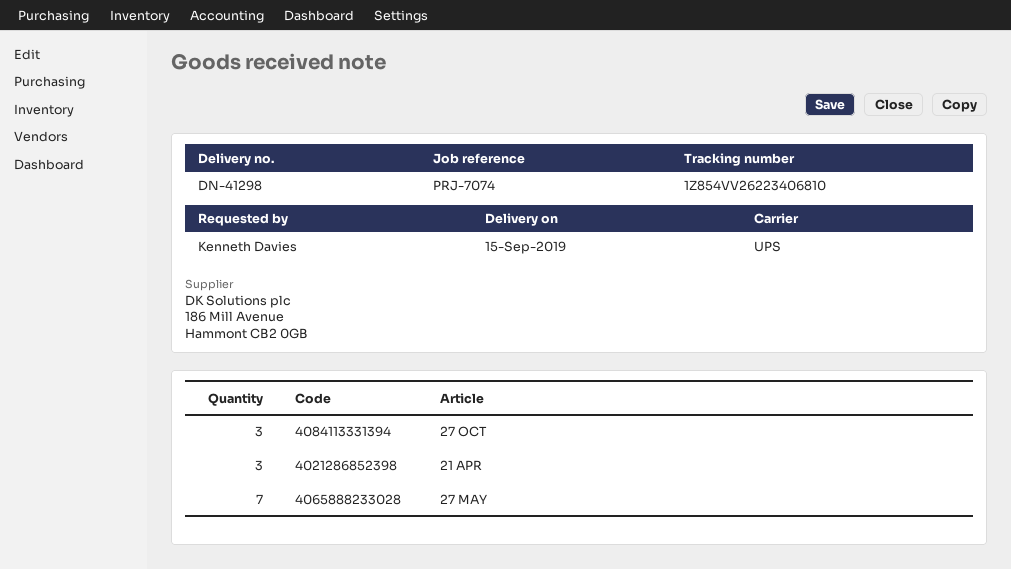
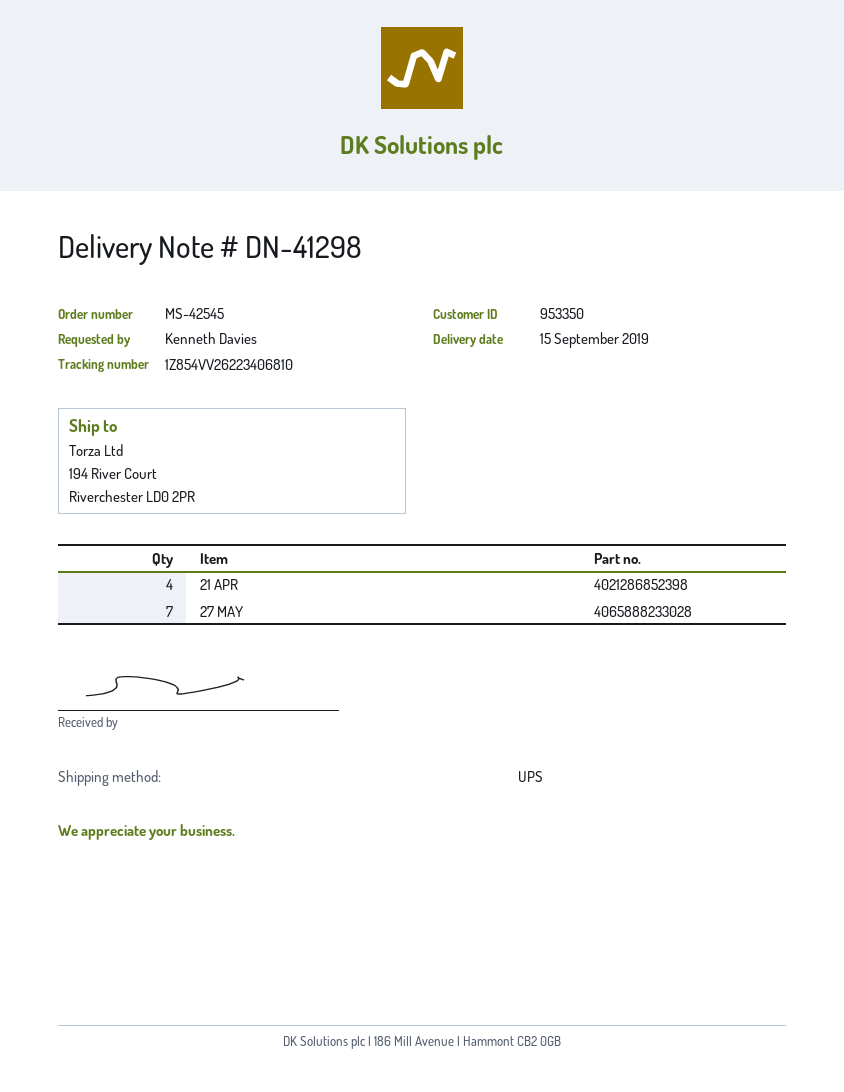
27 OCT: 3 -> none
21 APR: 3 -> 4

